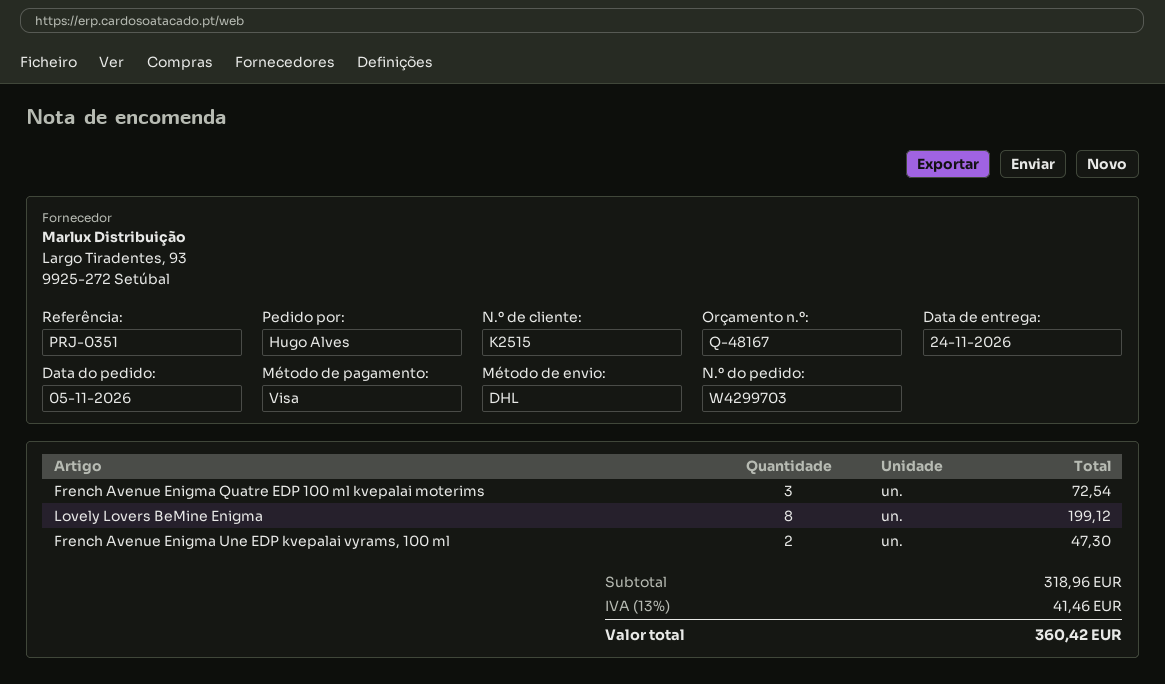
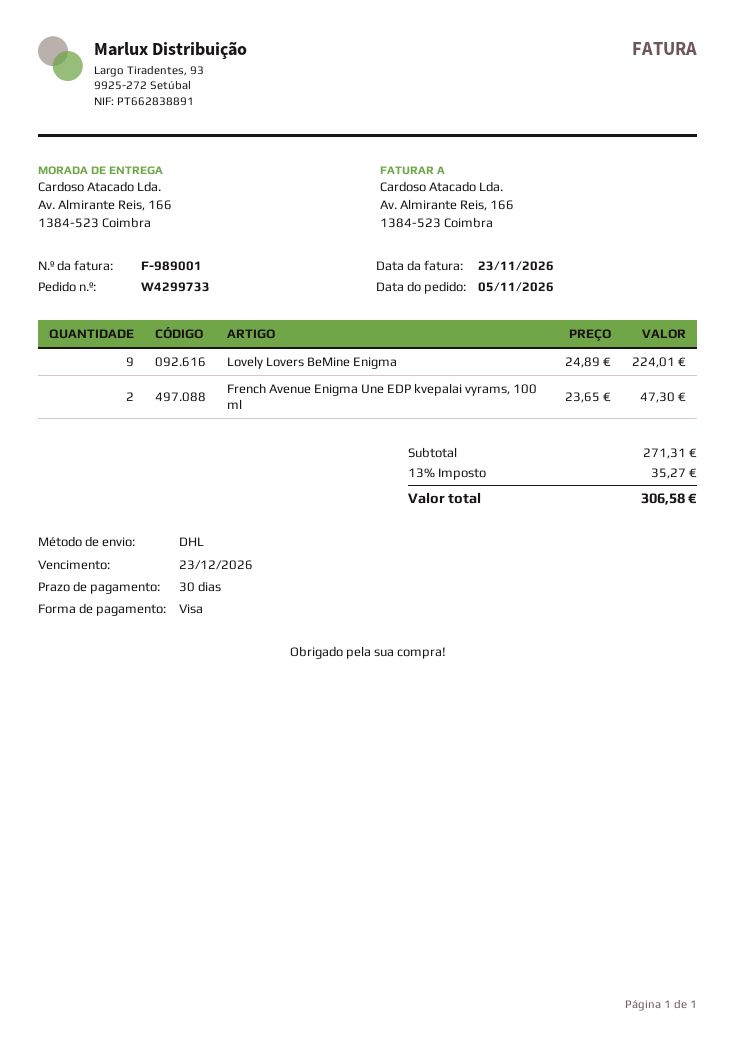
order number: W4299703 -> W4299733
French Avenue Enigma Quatre EDP 100 ml kvepalai moterims: 3 for 72.54 -> none
Lovely Lovers BeMine Enigma: 8 for 199.12 -> 9 for 224.01
subtotal: 318.96 -> 271.31
tax: 13% = 41.46 -> 13% = 35.27
total: 360.42 -> 306.58

